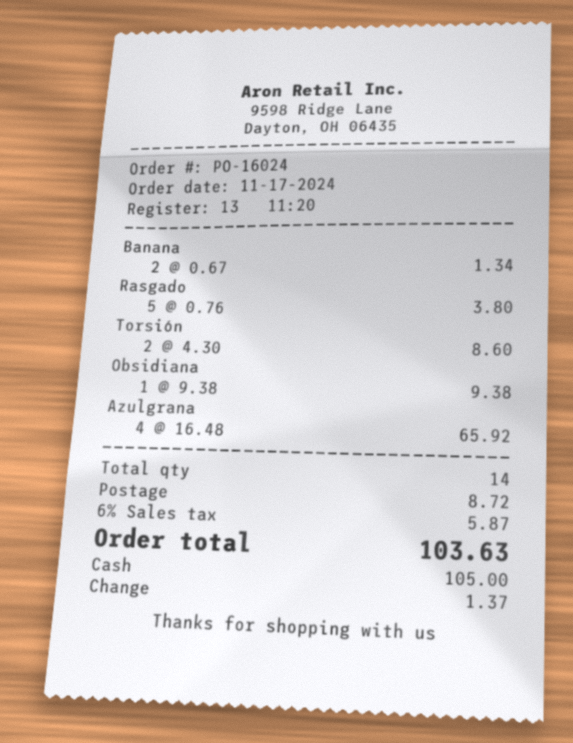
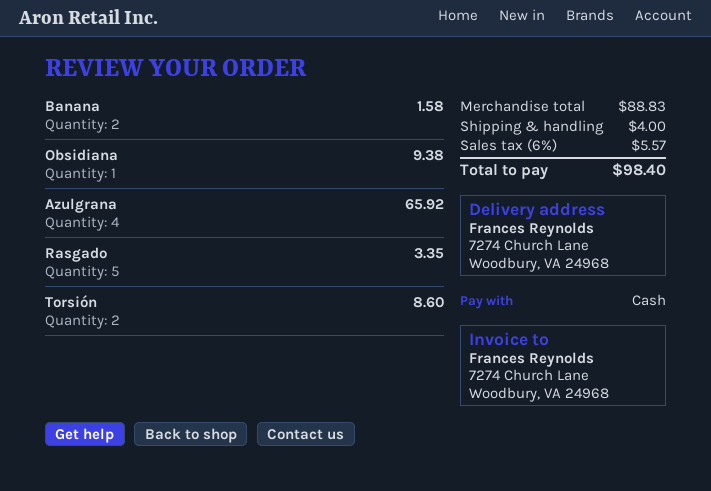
Banana: 2 for 1.34 -> 2 for 1.58
Rasgado: 5 for 3.80 -> 5 for 3.35
shipping: 8.72 -> 4.00
tax: 6% = 5.87 -> 6% = 5.57
total: 103.63 -> 98.40

